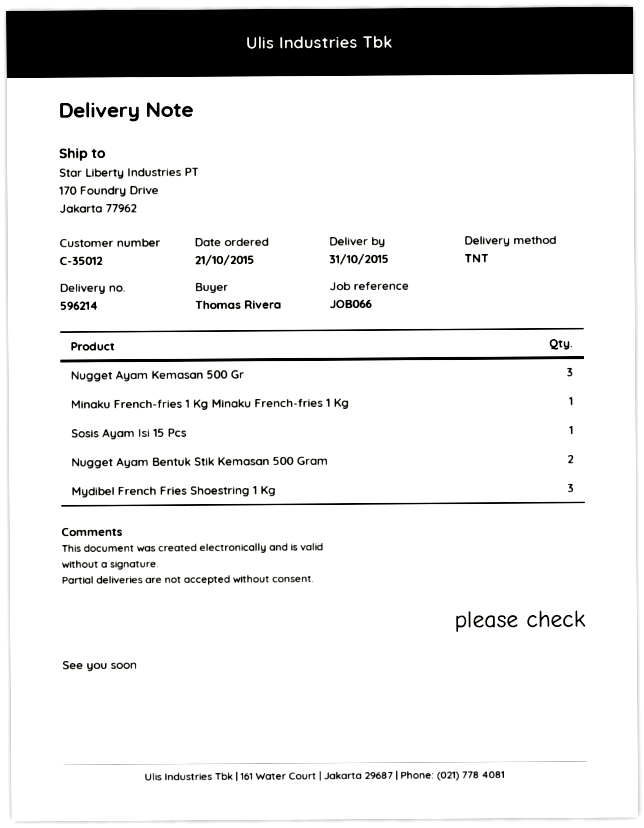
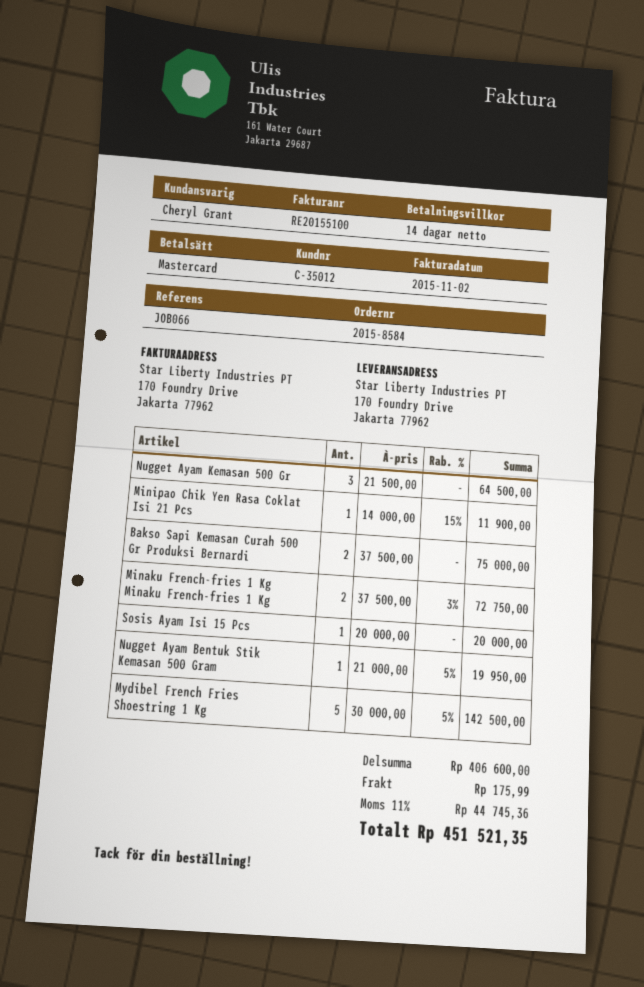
Minaku French-fries 1 Kg Minaku French-fries 1 Kg: 1 -> 2
Nugget Ayam Bentuk Stik Kemasan 500 Gram: 2 -> 1
Mydibel French Fries Shoestring 1 Kg: 3 -> 5
Minipao Chik Yen Rasa Coklat Isi 21 Pcs: none -> 1
Bakso Sapi Kemasan Curah 500 Gr Produksi Bernardi: none -> 2

